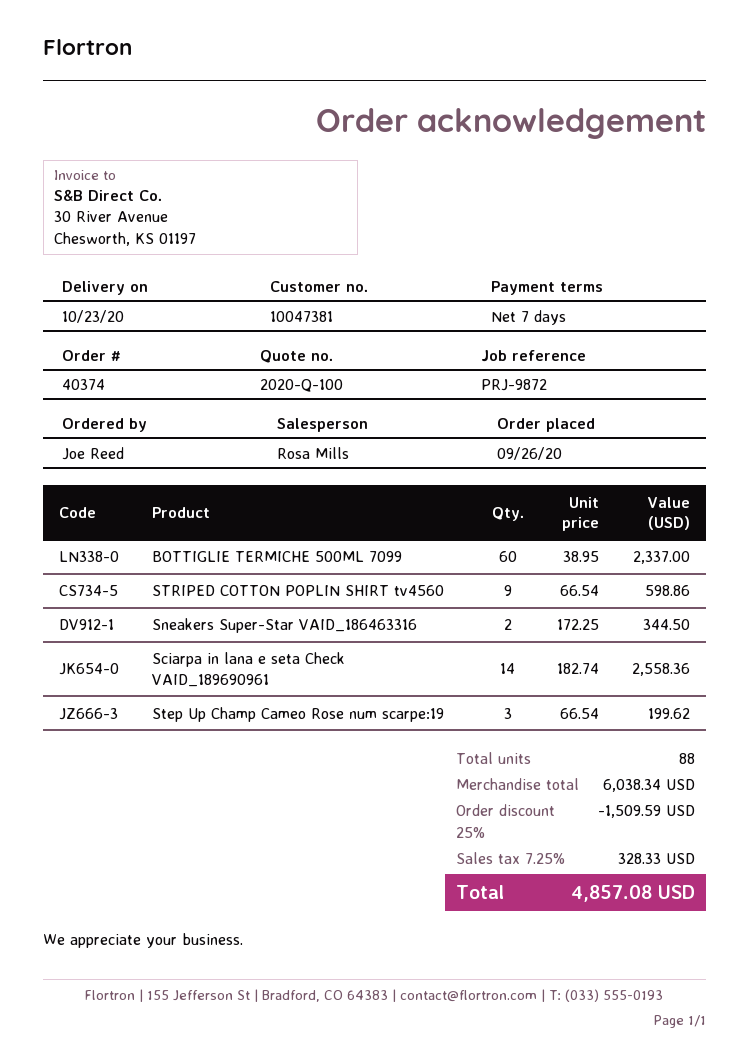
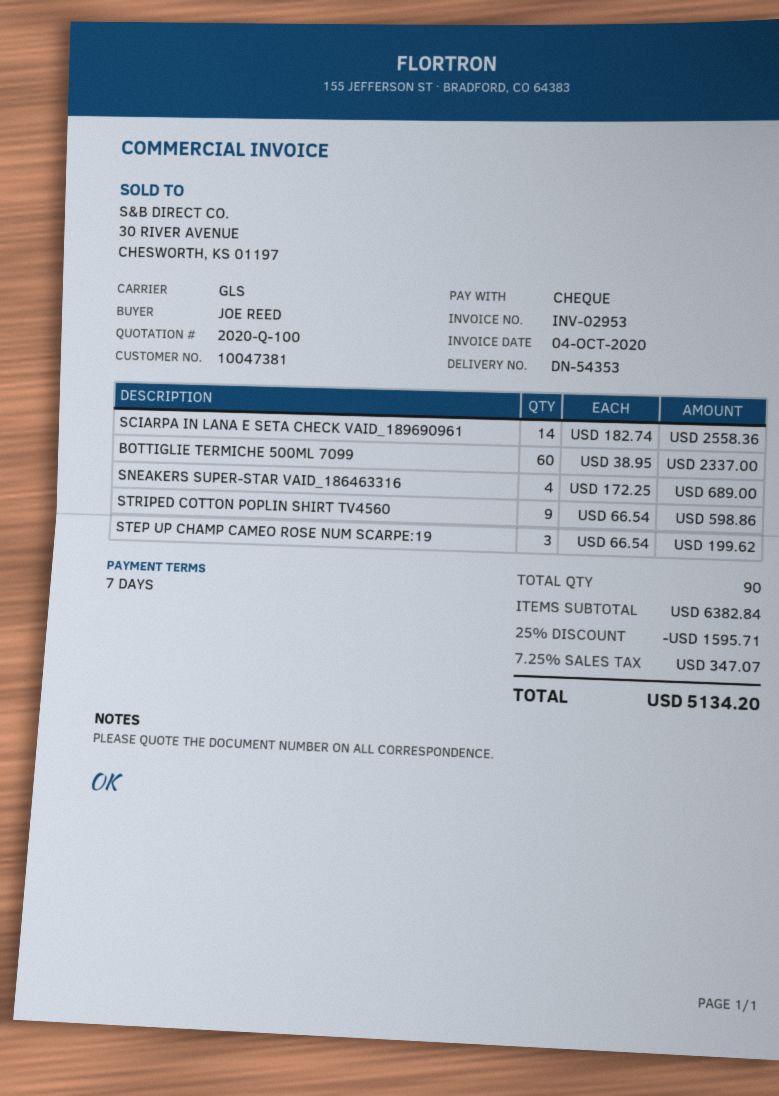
Sneakers Super-Star VAID_186463316: 2 x 172.25 = 344.50 -> 4 x 172.25 = 689.00
total quantity: 88 -> 90
subtotal: 6038.34 -> 6382.84
discount: 25% = 1509.59 -> 25% = 1595.71
tax: 7.25% = 328.33 -> 7.25% = 347.07
total: 4857.08 -> 5134.20

